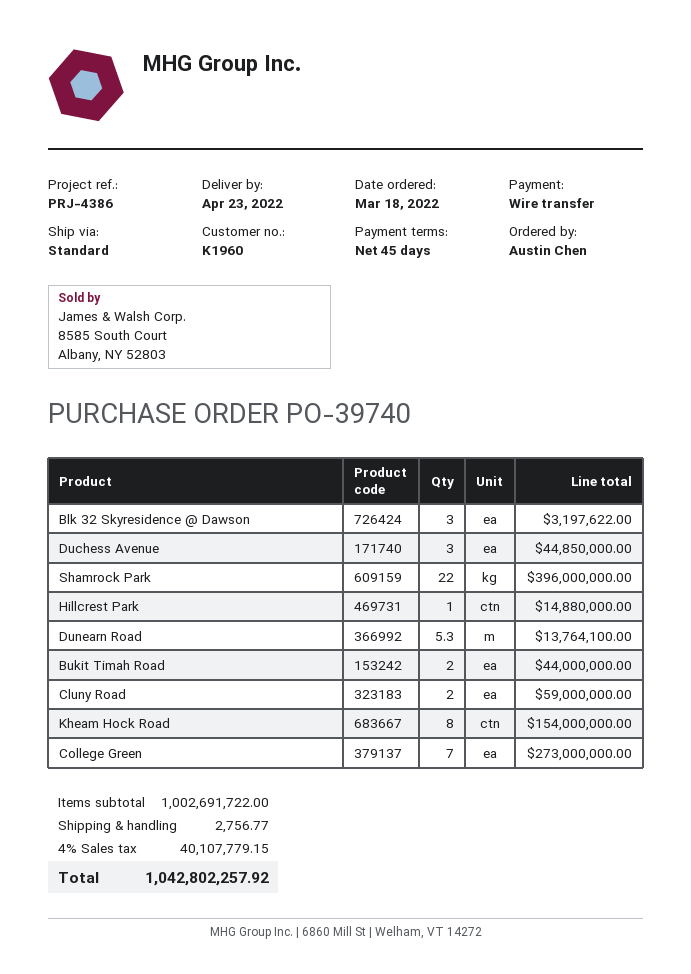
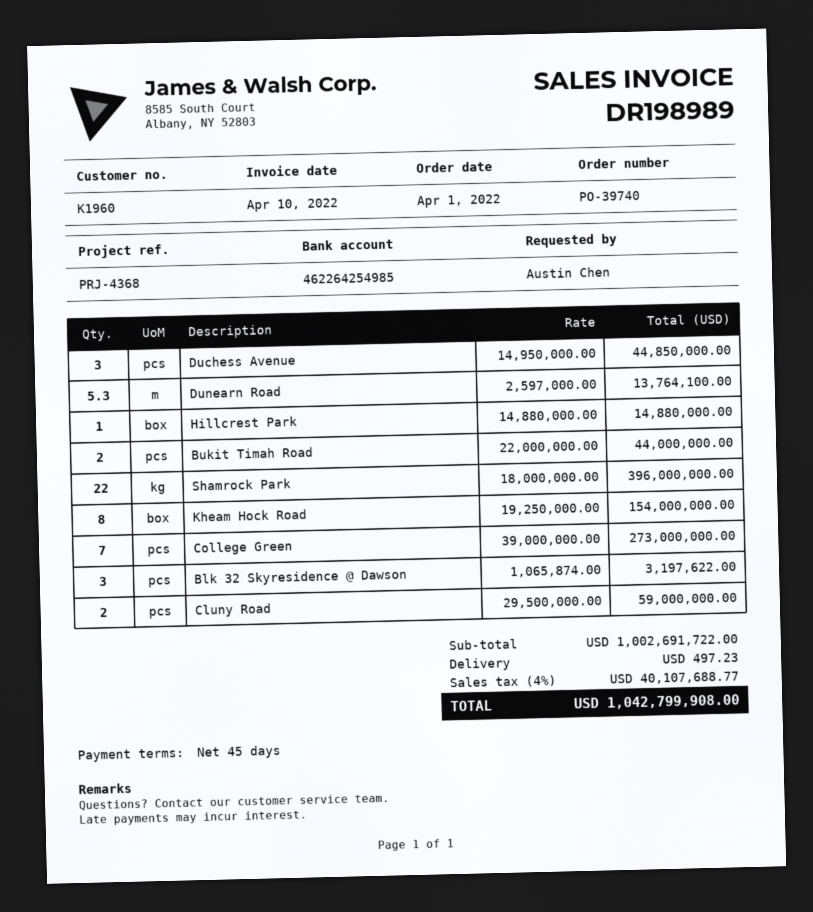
order date: 2022-03-18 -> 2022-04-01
reference: PRJ-4386 -> PRJ-4368
shipping: 2756.77 -> 497.23
tax: 4% = 40107779.15 -> 4% = 40107688.77
total: 1042802257.92 -> 1042799908.00

